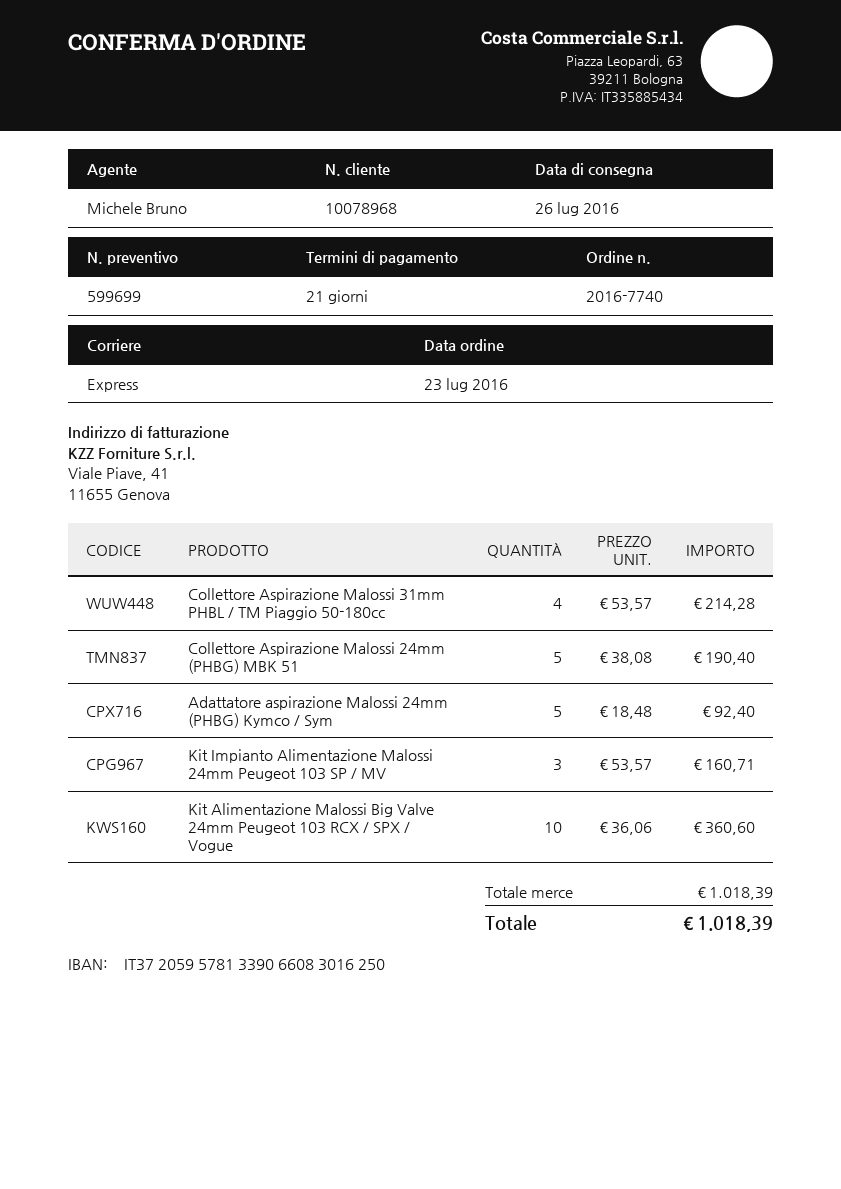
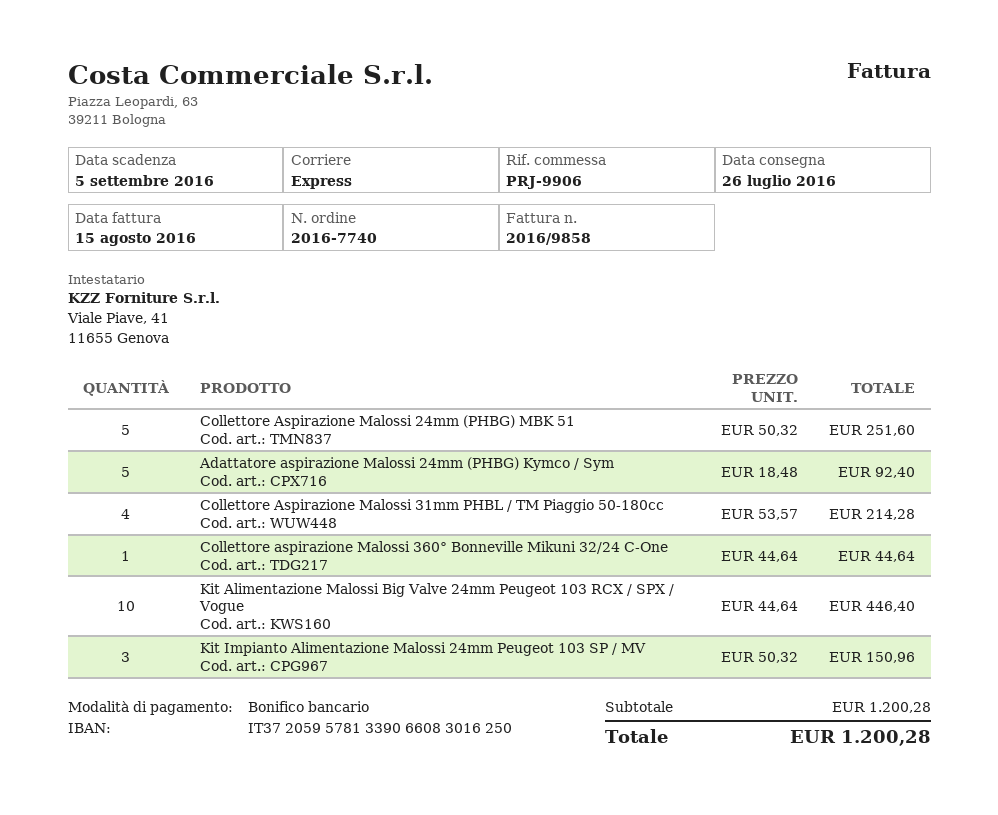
Collettore Aspirazione Malossi 24mm (PHBG) MBK 51: 5 x 38.08 = 190.40 -> 5 x 50.32 = 251.60
Kit Impianto Alimentazione Malossi 24mm Peugeot 103 SP / MV: 3 x 53.57 = 160.71 -> 3 x 50.32 = 150.96
Kit Alimentazione Malossi Big Valve 24mm Peugeot 103 RCX / SPX / Vogue: 10 x 36.06 = 360.60 -> 10 x 44.64 = 446.40
Collettore aspirazione Malossi 360° Bonneville Mikuni 32/24 C-One: none -> 1 x 44.64 = 44.64
subtotal: 1018.39 -> 1200.28
total: 1018.39 -> 1200.28

